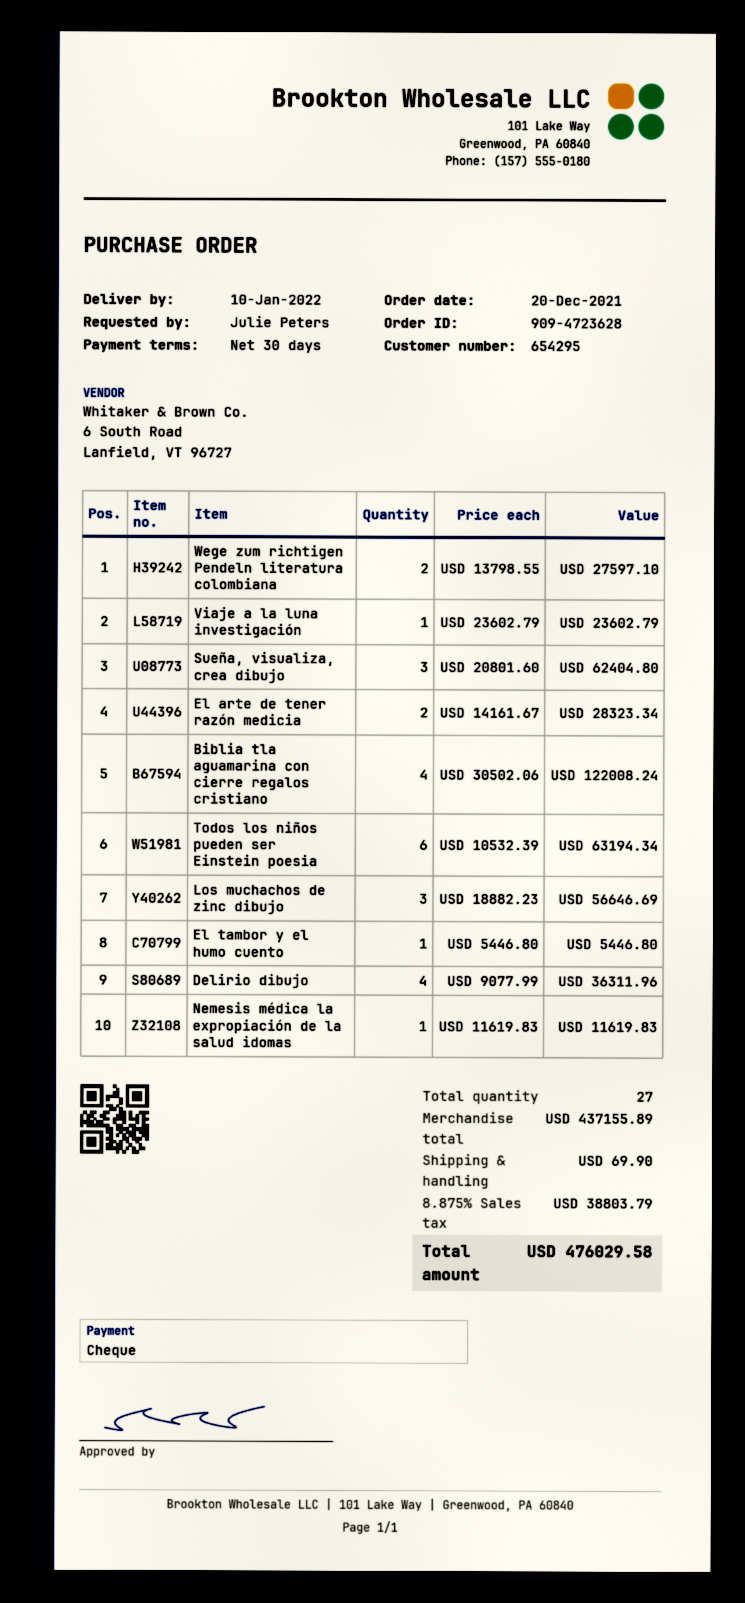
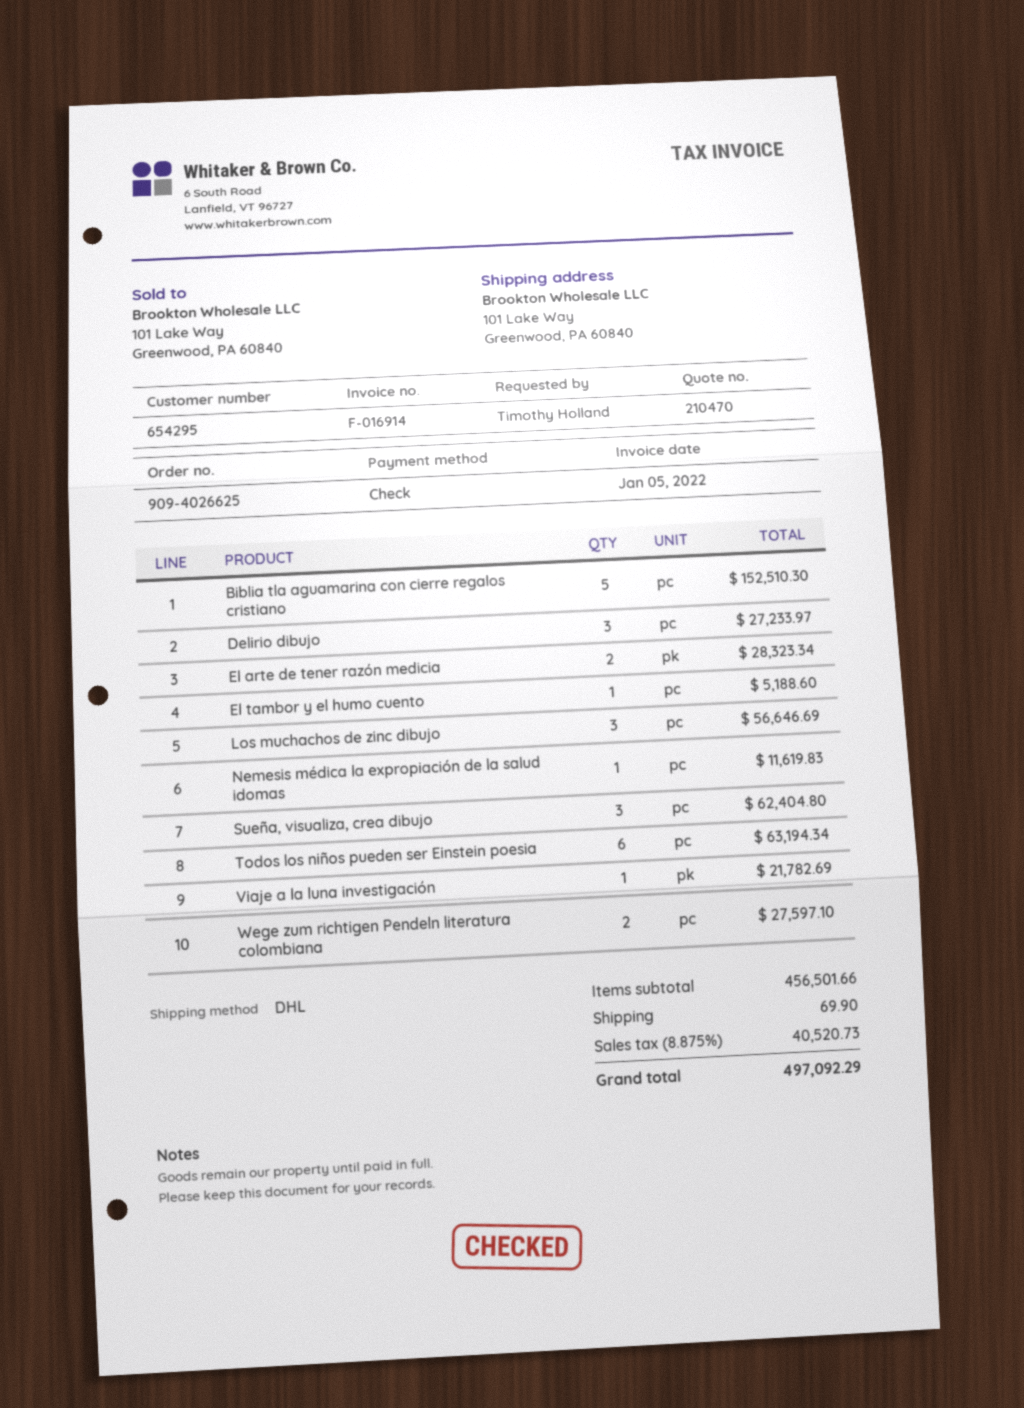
order number: 909-4723628 -> 909-4026625
ordered by: Julie Peters -> Timothy Holland
Viaje a la luna investigación: 1 for 23602.79 -> 1 for 21782.69
Biblia tla aguamarina con cierre regalos cristiano: 4 for 122008.24 -> 5 for 152510.30
El tambor y el humo cuento: 1 for 5446.80 -> 1 for 5188.60
Delirio dibujo: 4 for 36311.96 -> 3 for 27233.97
subtotal: 437155.89 -> 456501.66
tax: 8.875% = 38803.79 -> 8.875% = 40520.73
total: 476029.58 -> 497092.29

